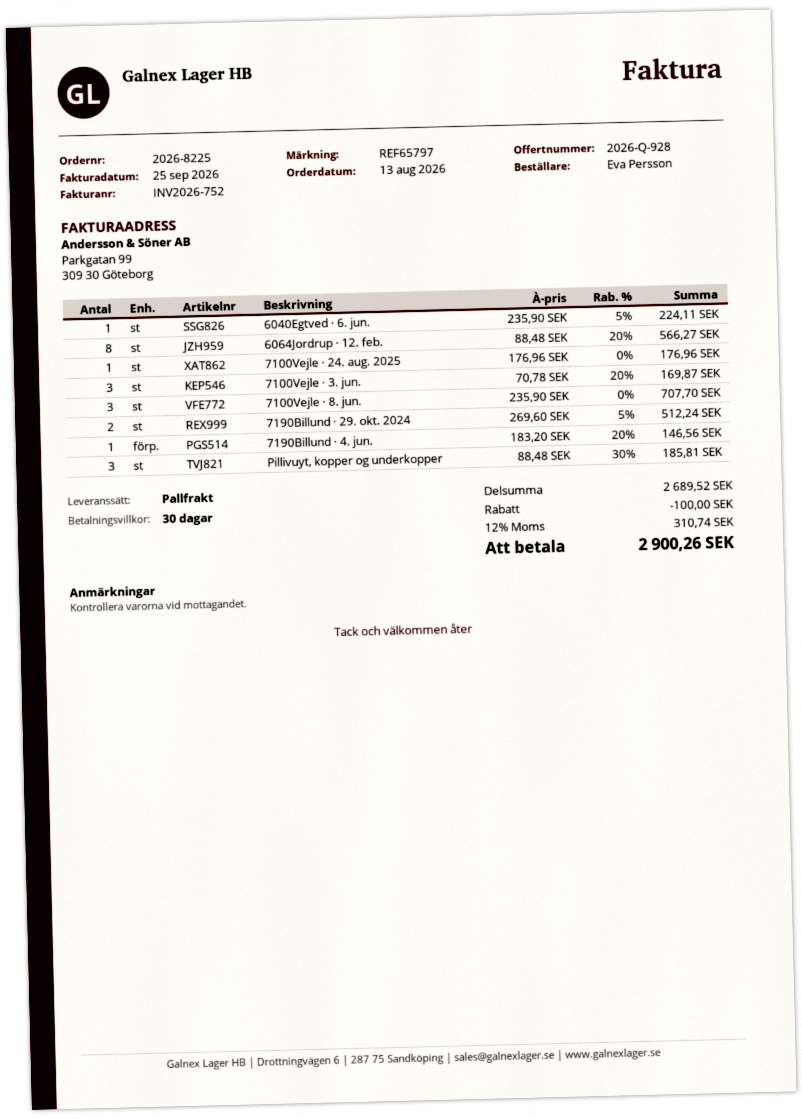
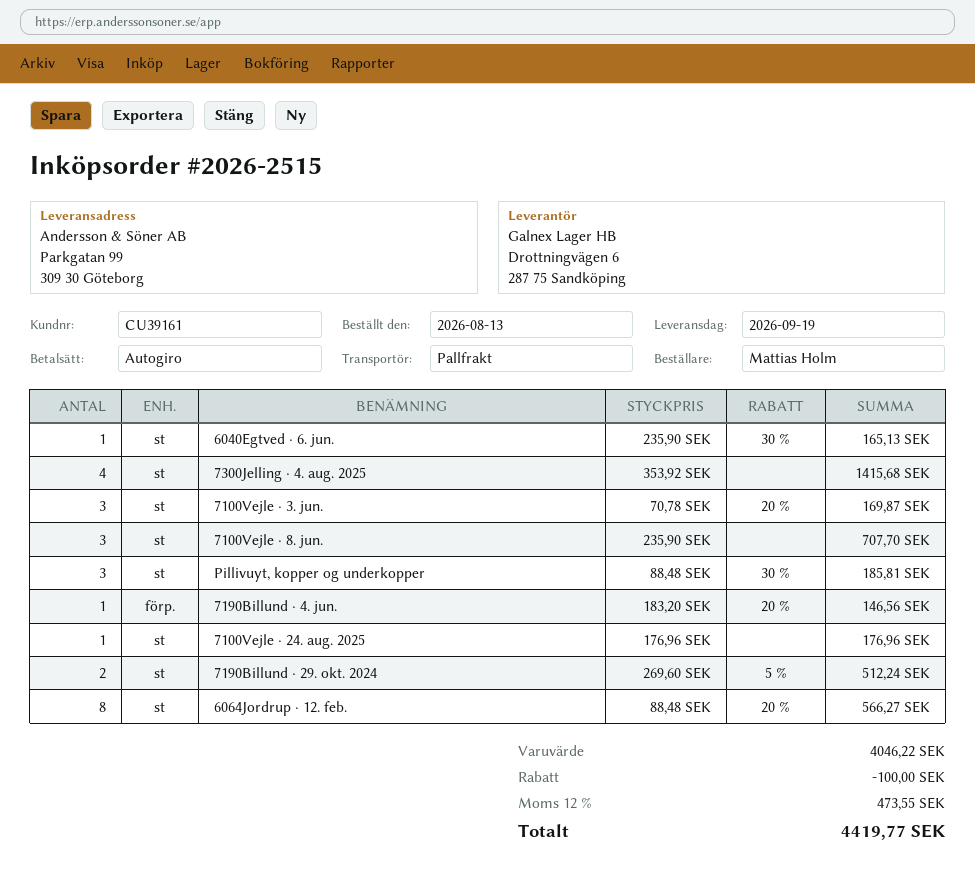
order number: 2026-8225 -> 2026-2515
ordered by: Eva Persson -> Mattias Holm
6040Egtved · 6. jun.: 1 x 235.90 - 5% = 224.11 -> 1 x 235.90 - 30% = 165.13
7300Jelling · 4. aug. 2025: none -> 4 x 353.92 = 1415.68
subtotal: 2689.52 -> 4046.22
tax: 12% = 310.74 -> 12% = 473.55
total: 2900.26 -> 4419.77

